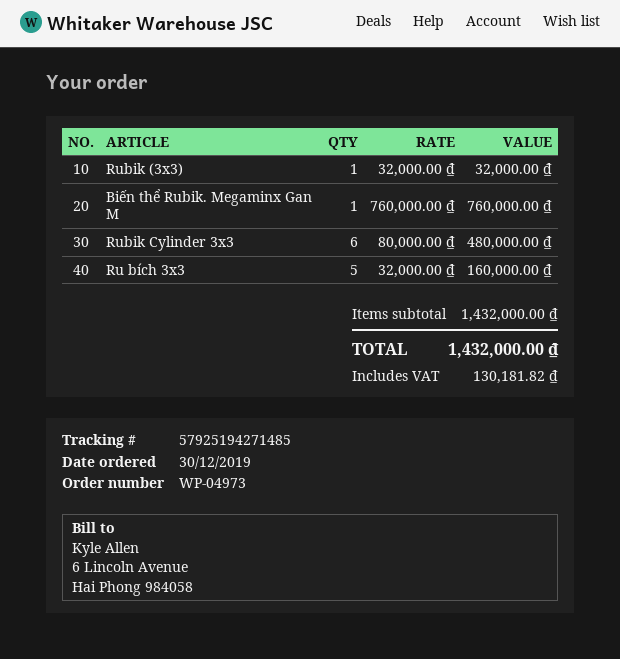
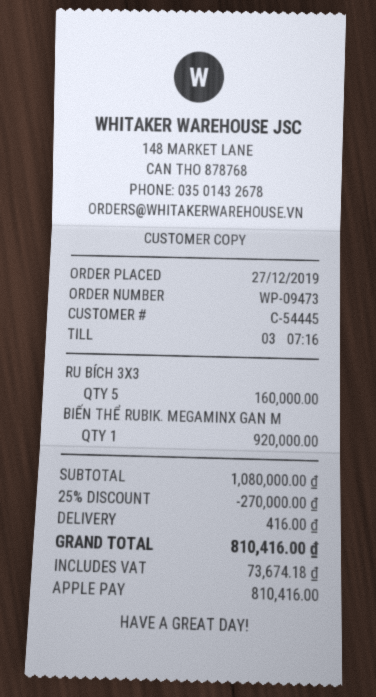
order number: WP-04973 -> WP-09473
order date: 2019-12-30 -> 2019-12-27
Rubik (3x3): 1 for 32000.00 -> none
Biến thể Rubik. Megaminx Gan M: 1 for 760000.00 -> 1 for 920000.00
Rubik Cylinder 3x3: 6 for 480000.00 -> none
subtotal: 1432000.00 -> 1080000.00
discount: none -> 25% = 270000.00
shipping: none -> 416.00
tax: 130181.82 -> 73674.18
total: 1432000.00 -> 810416.00

